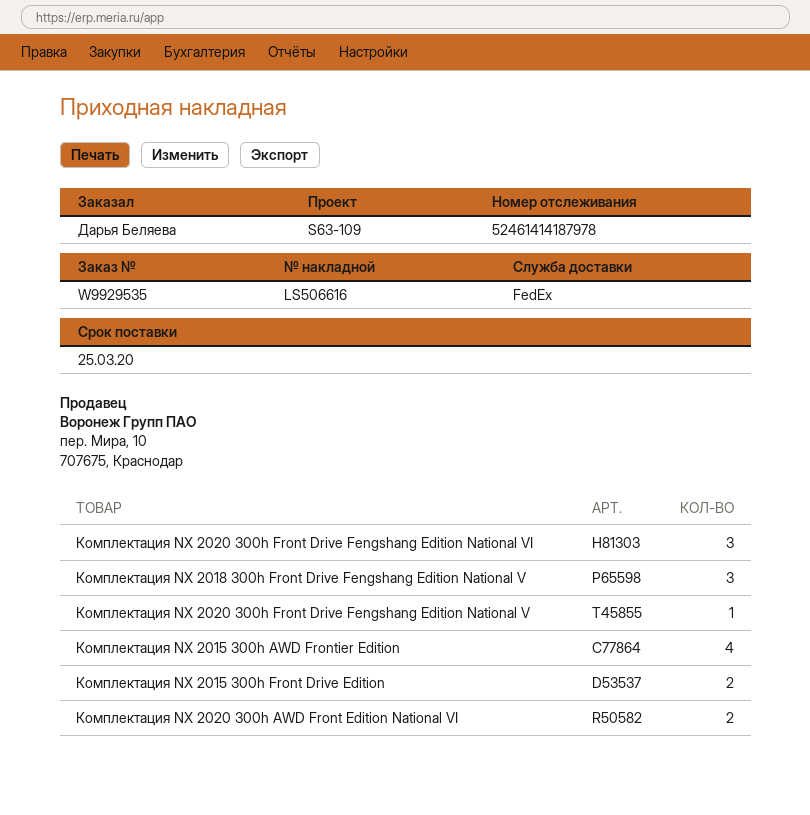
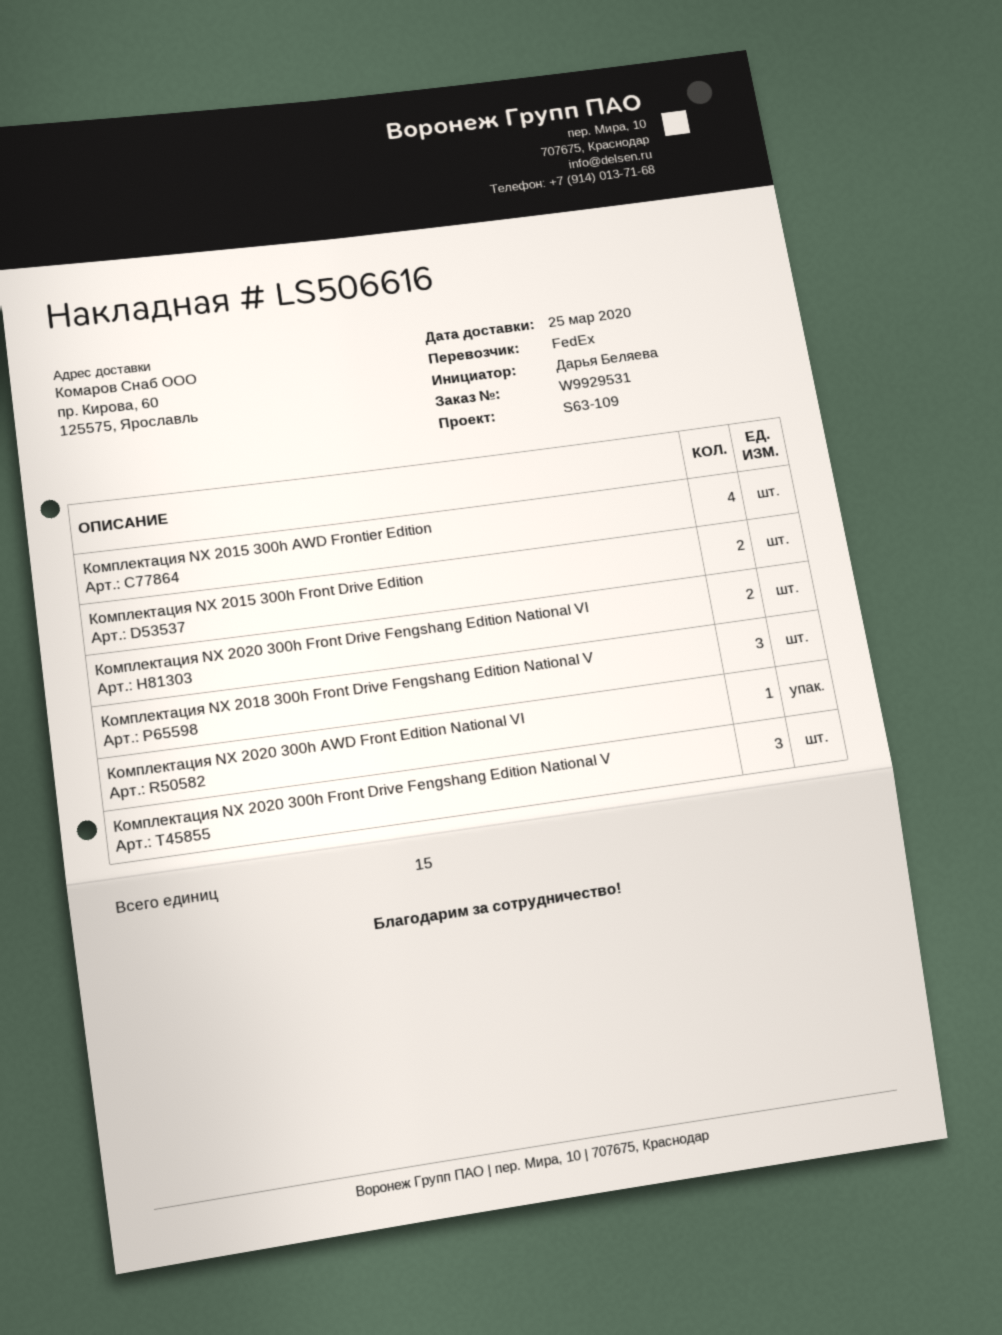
order number: W9929535 -> W9929531
Комплектация NX 2020 300h Front Drive Fengshang Edition National VI: 3 -> 2
Комплектация NX 2020 300h Front Drive Fengshang Edition National V: 1 -> 3
Комплектация NX 2020 300h AWD Front Edition National VI: 2 -> 1

